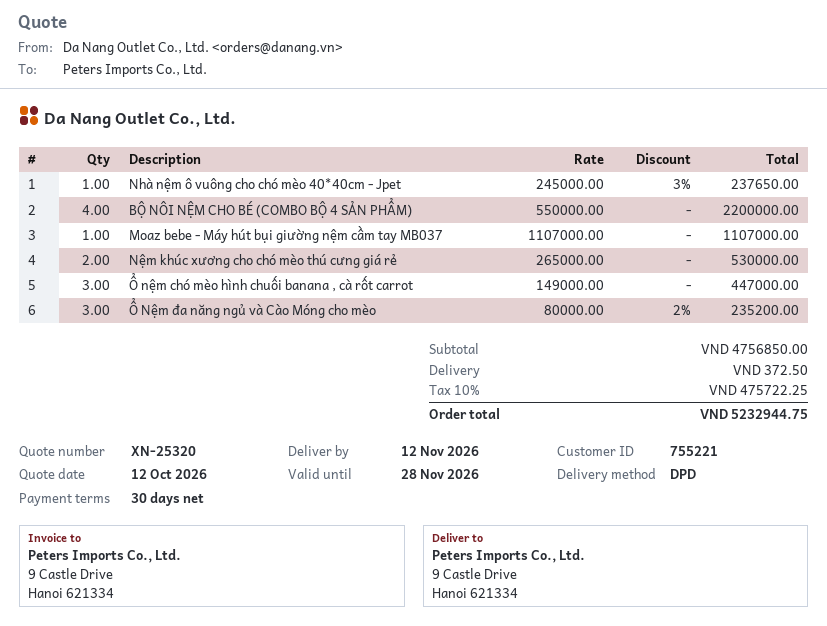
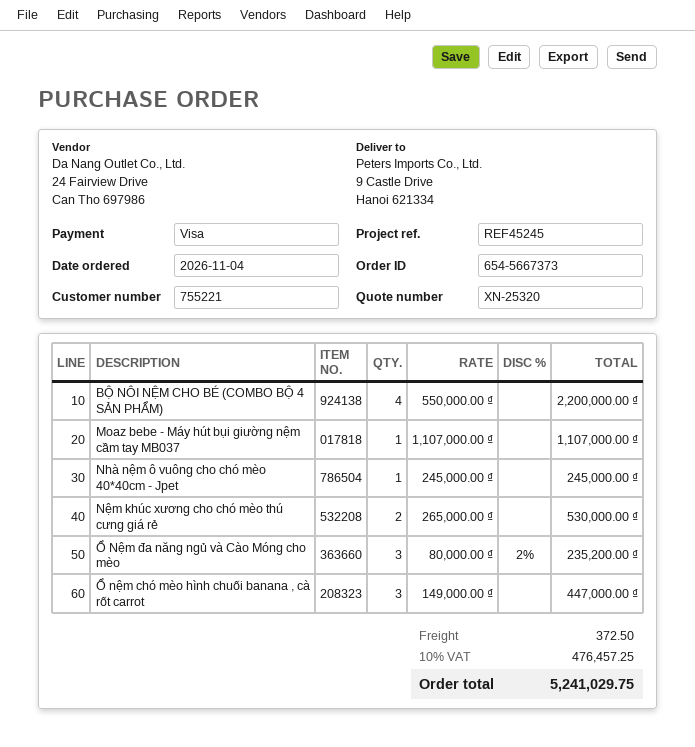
Nhà nệm ô vuông cho chó mèo 40*40cm - Jpet: 1 x 245000.00 - 3% = 237650.00 -> 1 x 245000.00 = 245000.00
tax: 10% = 475722.25 -> 10% = 476457.25
total: 5232944.75 -> 5241029.75

